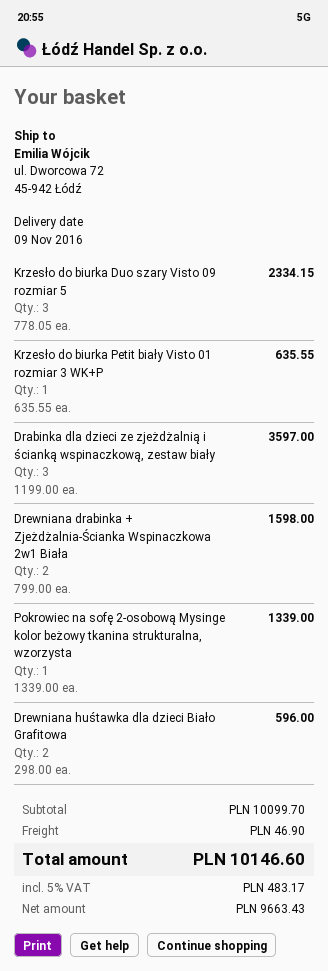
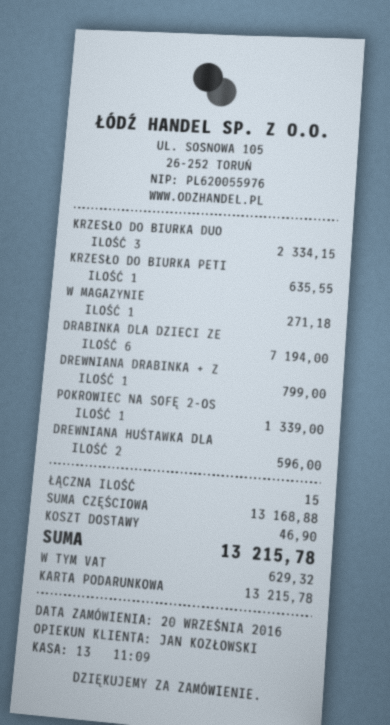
Drabinka dla dzieci ze zjeżdżalnią i ścianką wspinaczkową, zestaw biały: 3 for 3597.00 -> 6 for 7194.00
Drewniana drabinka + Zjeżdżalnia-Ścianka Wspinaczkowa 2w1 Biała: 2 for 1598.00 -> 1 for 799.00
W MAGAZYNIE: none -> 1 for 271.18
subtotal: 10099.70 -> 13168.88
tax: 483.17 -> 629.32
total: 10146.60 -> 13215.78

